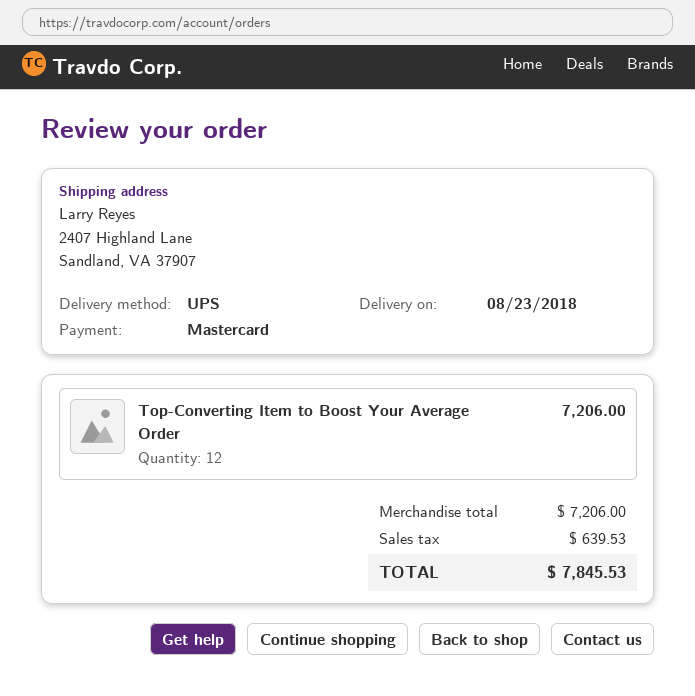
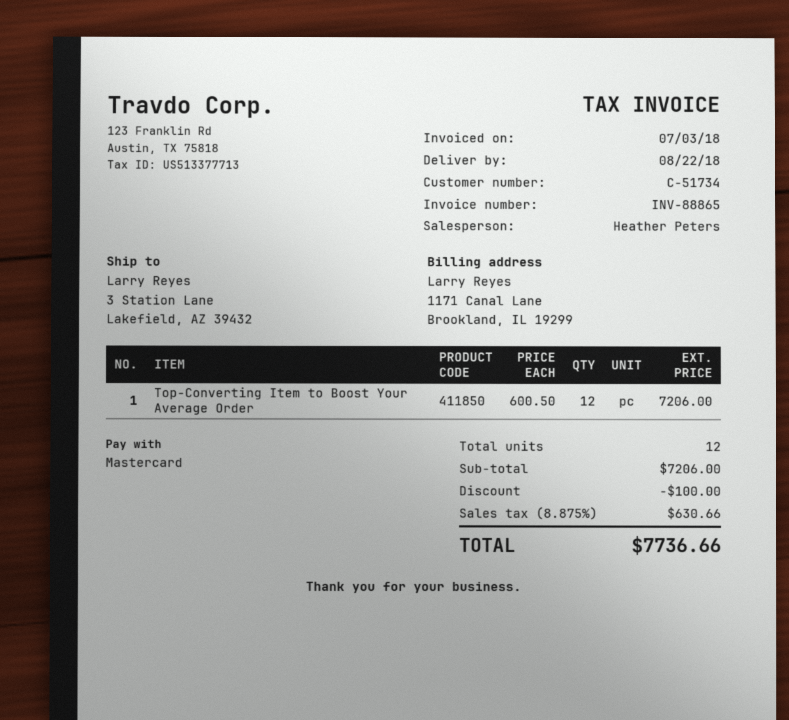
delivery date: 2018-08-23 -> 2018-08-22
ship to: 2407 Highland Lane, Sandland, VA 37907 -> 3 Station Lane, Lakefield, AZ 39432
discount: none -> 100.00
tax: 639.53 -> 630.66
total: 7845.53 -> 7736.66

